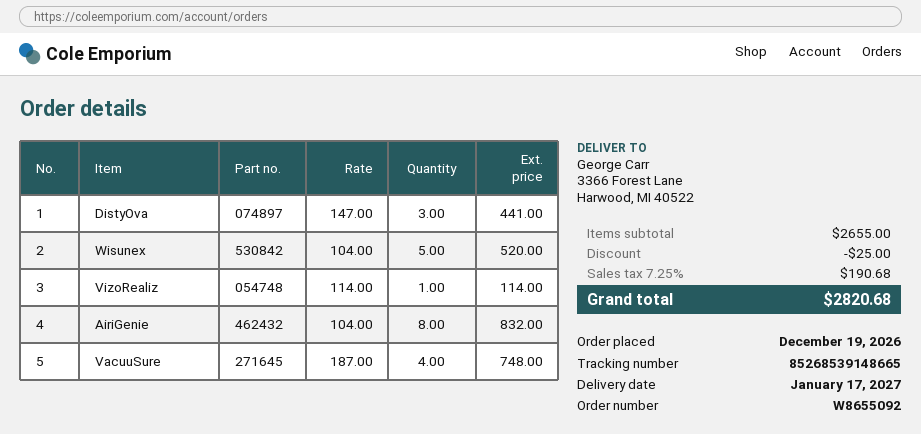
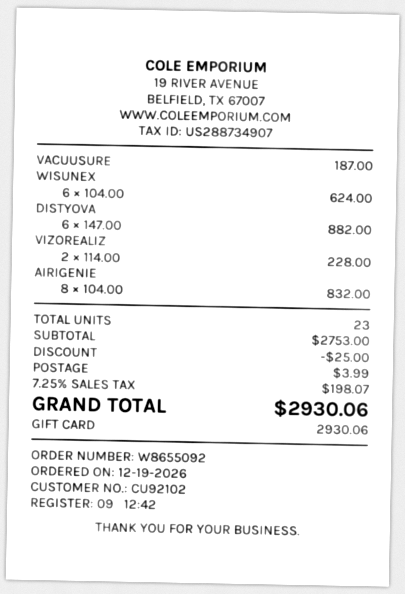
DistyOva: 3 x 147.00 = 441.00 -> 6 x 147.00 = 882.00
Wisunex: 5 x 104.00 = 520.00 -> 6 x 104.00 = 624.00
VizoRealiz: 1 x 114.00 = 114.00 -> 2 x 114.00 = 228.00
VacuuSure: 4 x 187.00 = 748.00 -> 1 x 187.00 = 187.00
subtotal: 2655.00 -> 2753.00
shipping: none -> 3.99
tax: 7.25% = 190.68 -> 7.25% = 198.07
total: 2820.68 -> 2930.06

